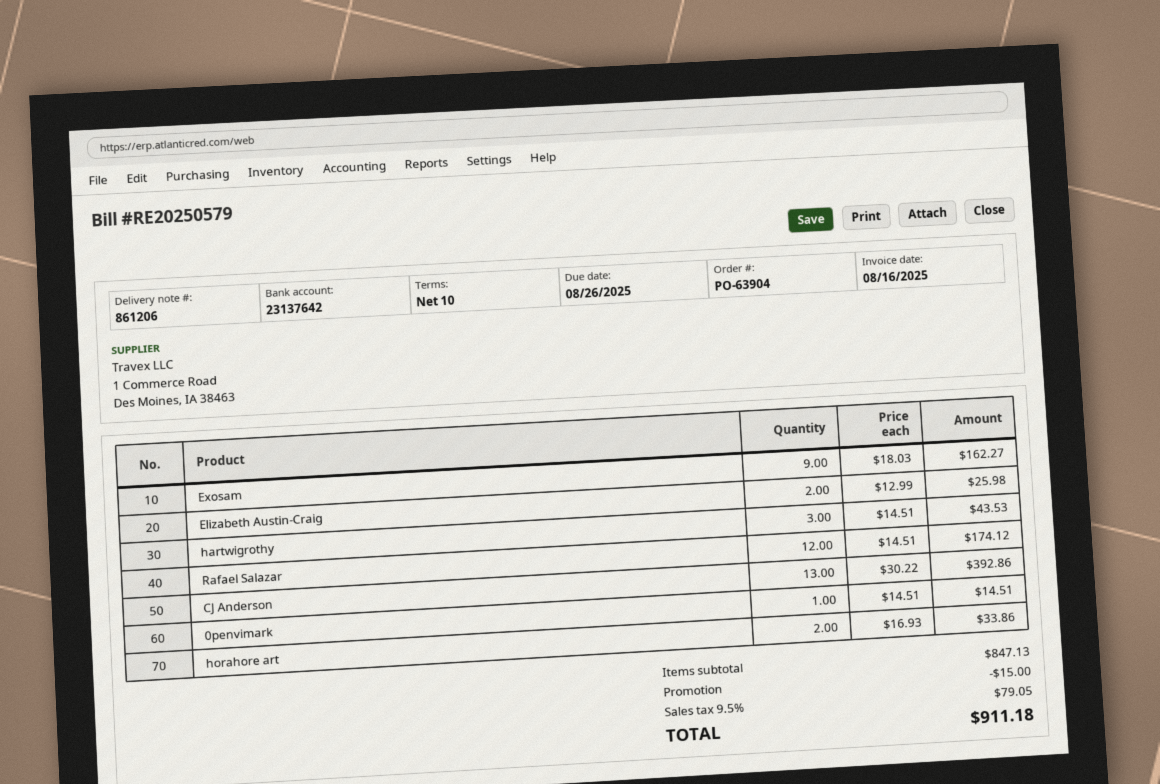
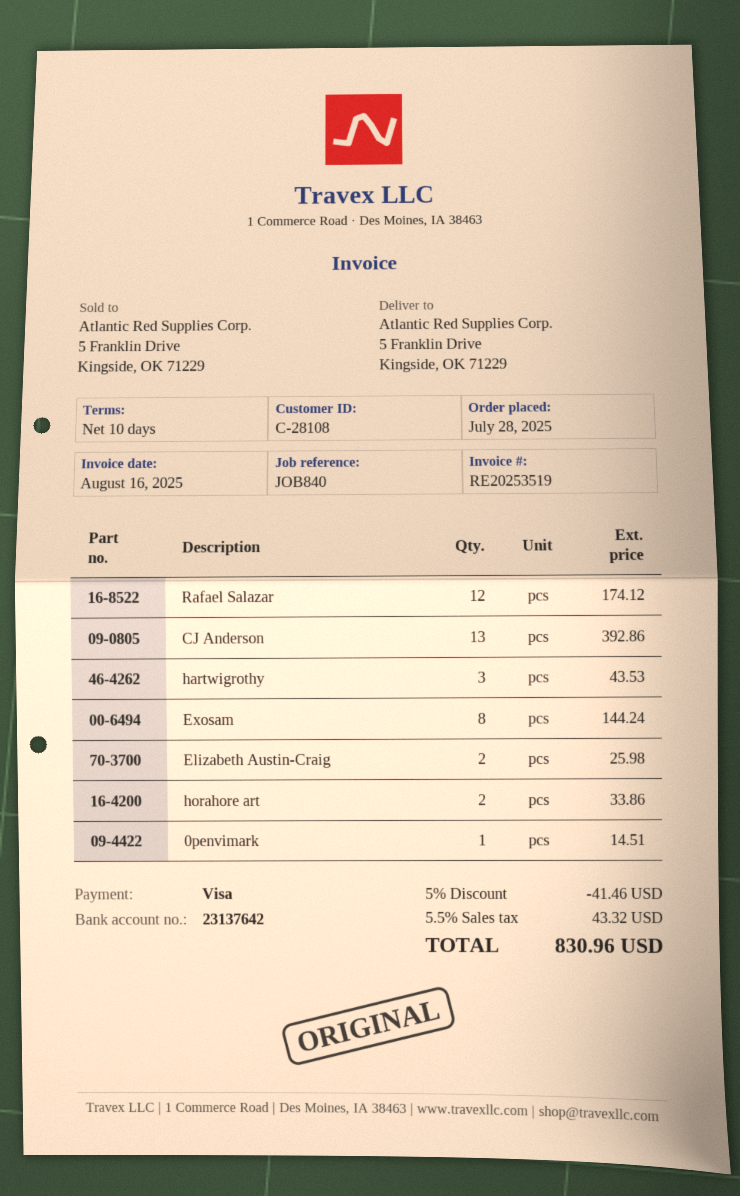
invoice number: RE20250579 -> RE20253519
Exosam: 9 for 162.27 -> 8 for 144.24
discount: 15.00 -> 41.46
tax: 9.5% = 79.05 -> 5.5% = 43.32
total: 911.18 -> 830.96

